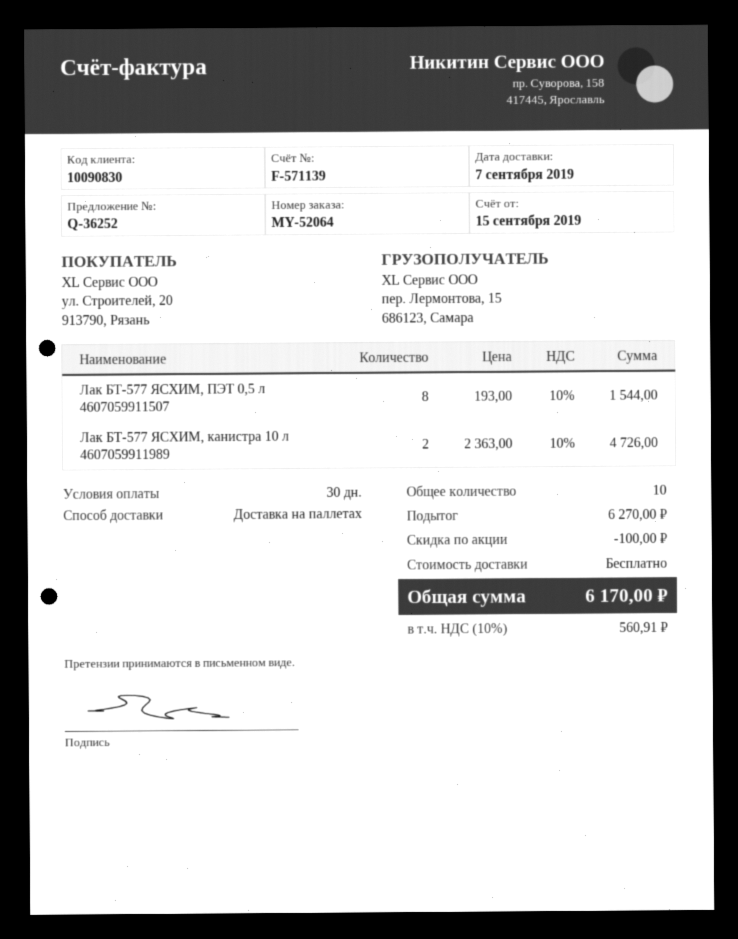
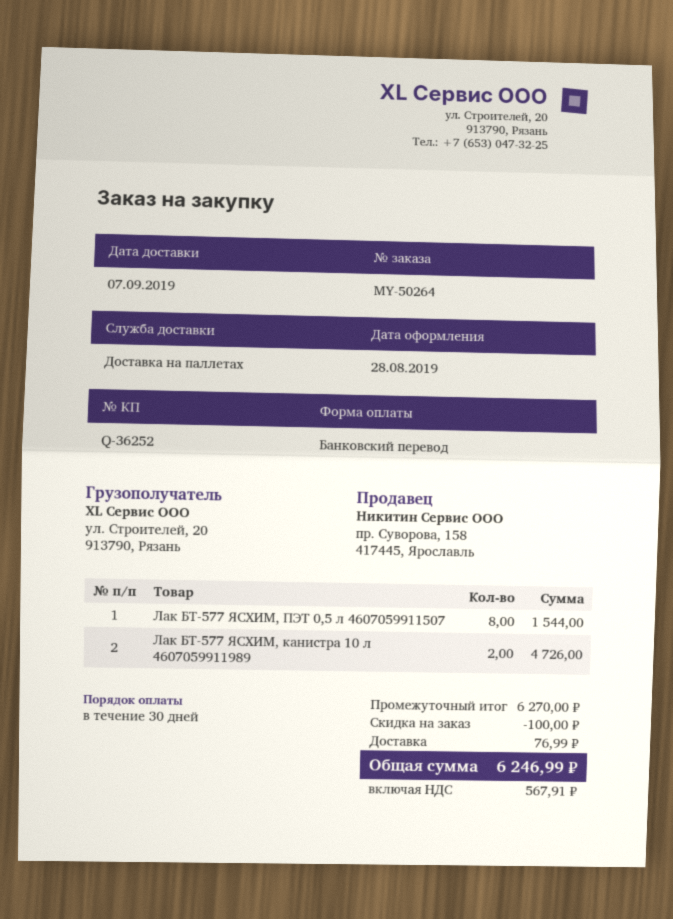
order number: MY-52064 -> MY-50264
ship to: пер. Лермонтова, 15, 686123, Самара -> ул. Строителей, 20, 913790, Рязань
shipping: 0.00 -> 76.99
tax: 560.91 -> 567.91
total: 6170.00 -> 6246.99

